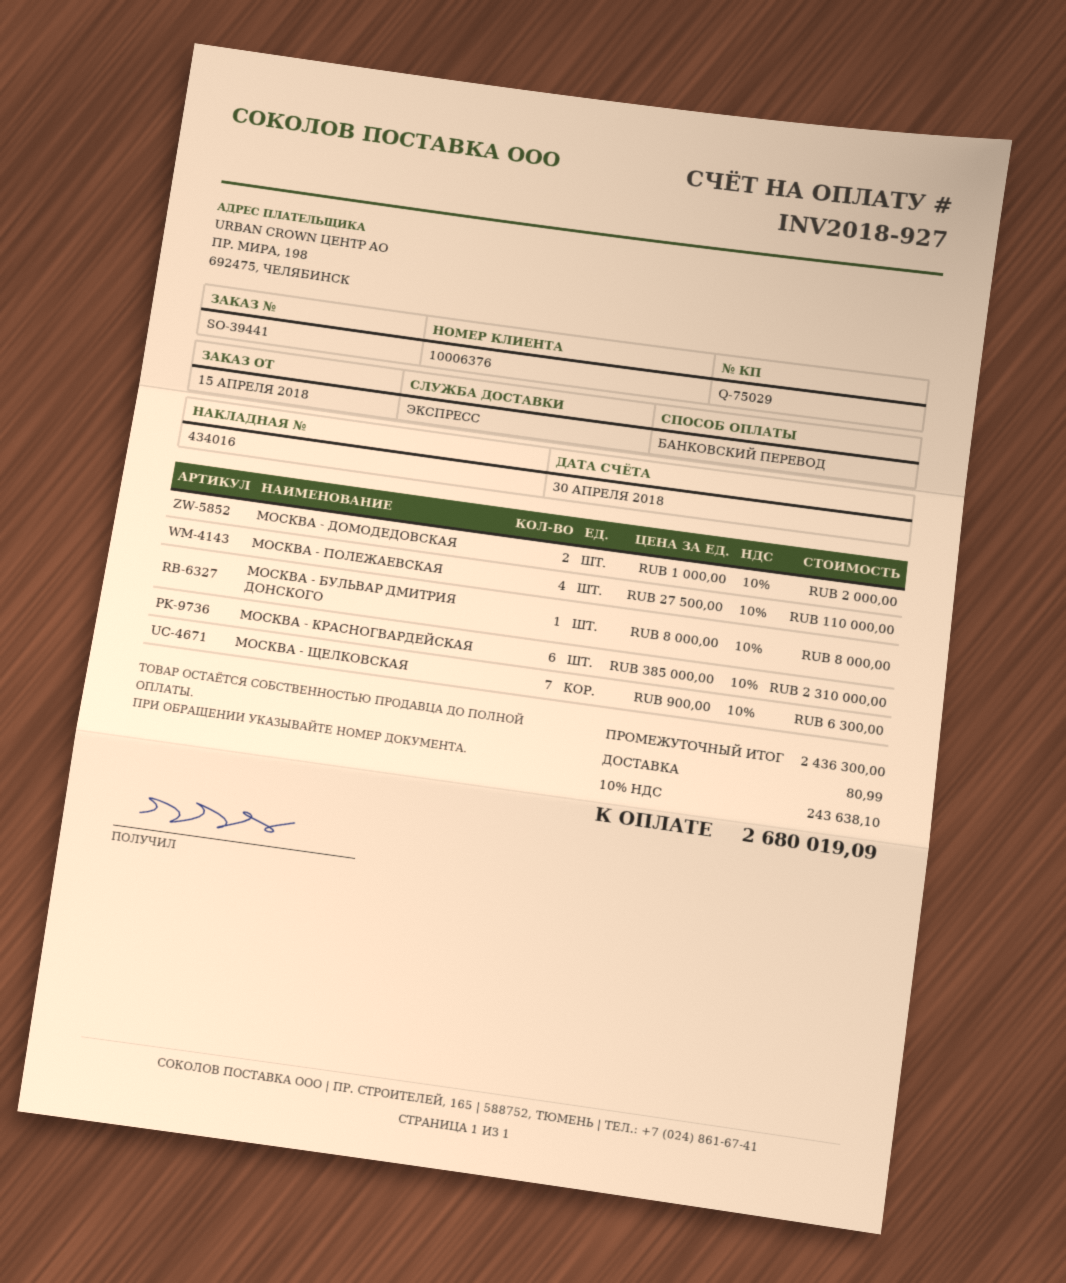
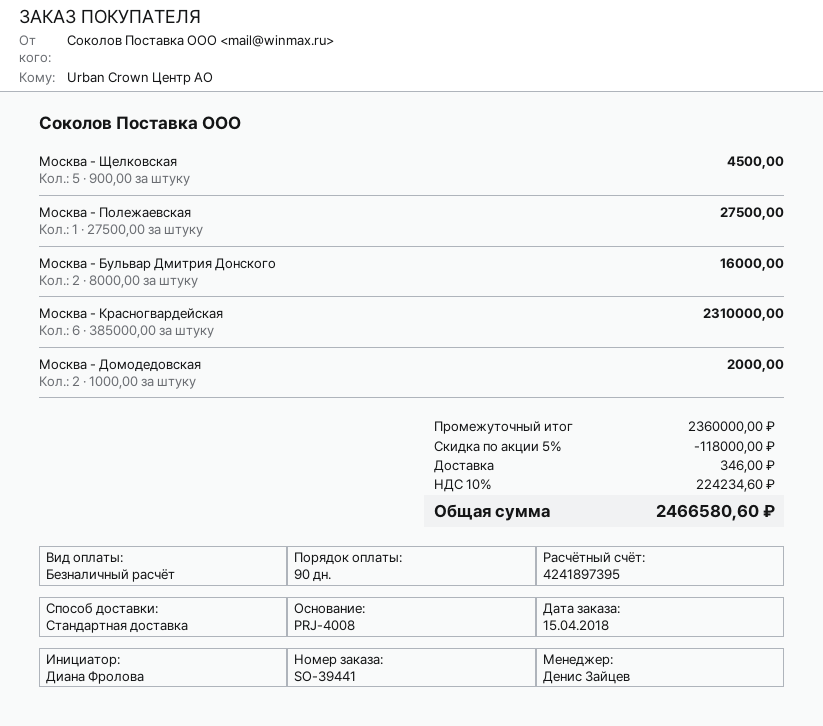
shipping method: express -> standard
МОСКВА - ПОЛЕЖАЕВСКАЯ: 4 x 27500.00 = 110000.00 -> 1 x 27500.00 = 27500.00
МОСКВА - БУЛЬВАР ДМИТРИЯ ДОНСКОГО: 1 x 8000.00 = 8000.00 -> 2 x 8000.00 = 16000.00
МОСКВА - ЩЕЛКОВСКАЯ: 7 x 900.00 = 6300.00 -> 5 x 900.00 = 4500.00
subtotal: 2436300.00 -> 2360000.00
discount: none -> 5% = 118000.00
shipping: 80.99 -> 346.00
tax: 10% = 243638.10 -> 10% = 224234.60
total: 2680019.09 -> 2466580.60

